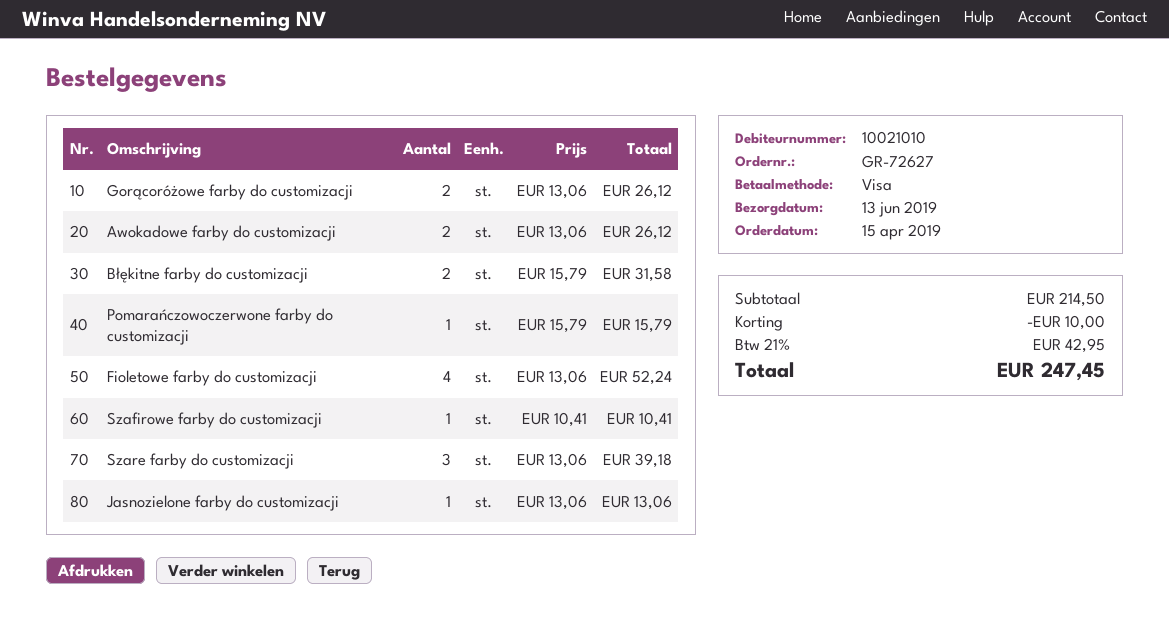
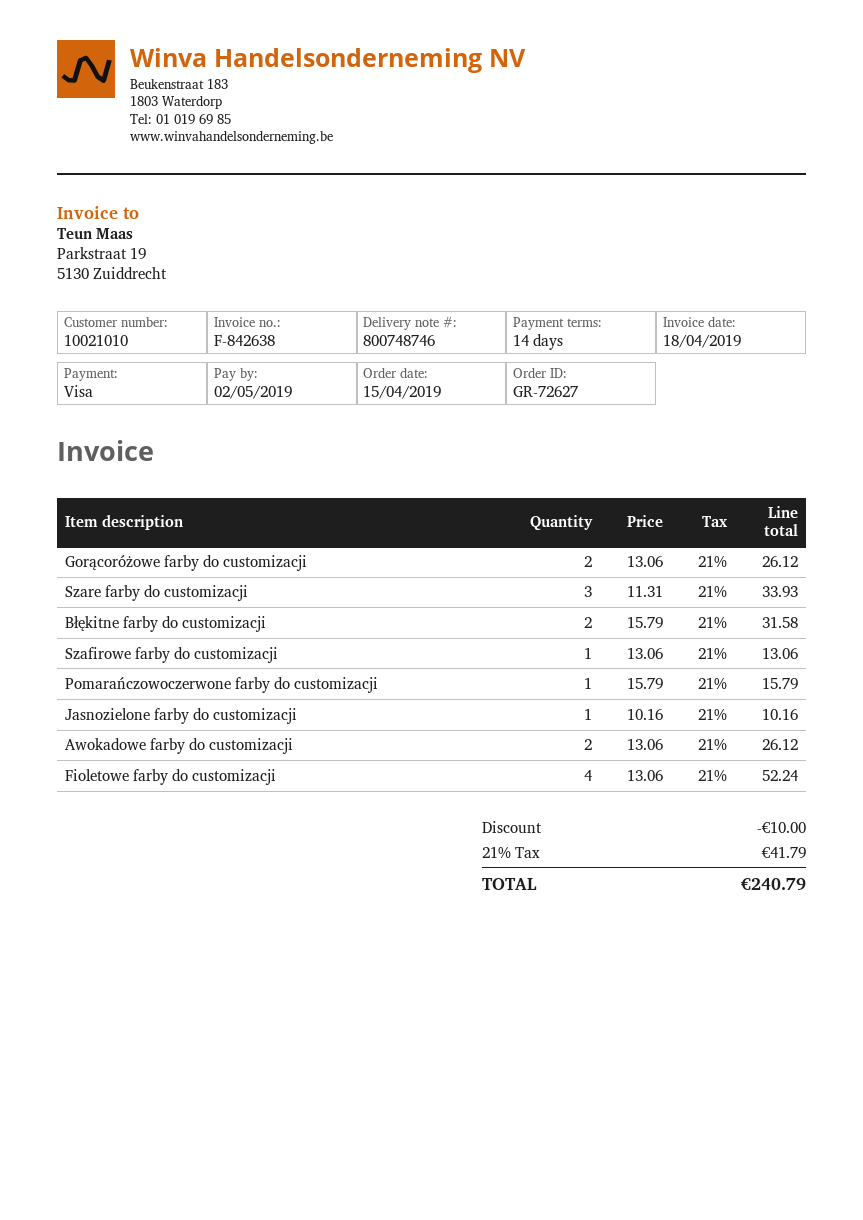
Szafirowe farby do customizacji: 1 x 10.41 = 10.41 -> 1 x 13.06 = 13.06
Szare farby do customizacji: 3 x 13.06 = 39.18 -> 3 x 11.31 = 33.93
Jasnozielone farby do customizacji: 1 x 13.06 = 13.06 -> 1 x 10.16 = 10.16
tax: 21% = 42.95 -> 21% = 41.79
total: 247.45 -> 240.79

